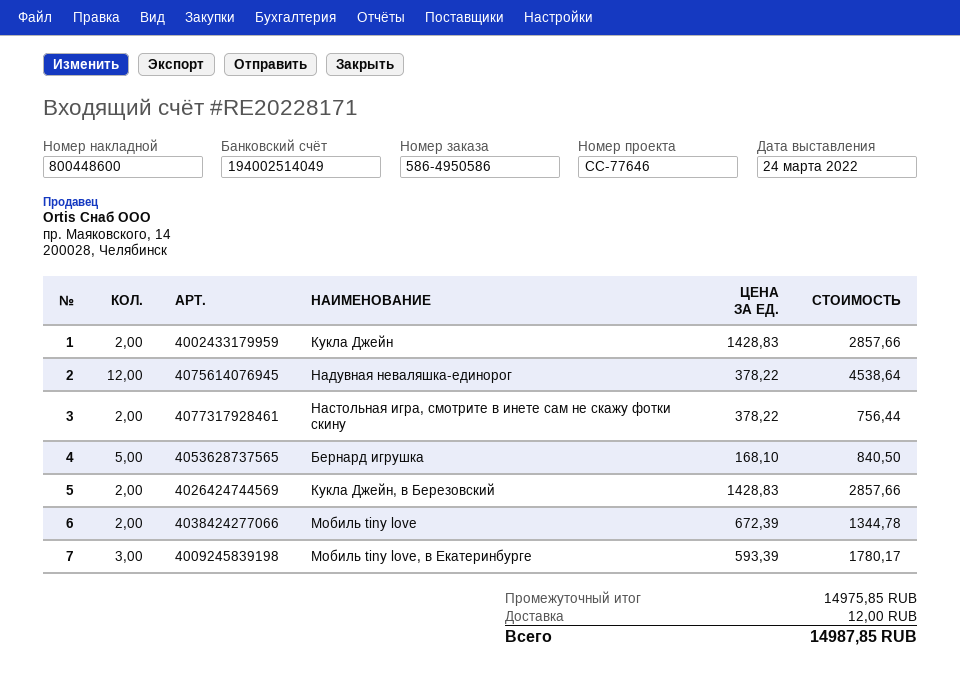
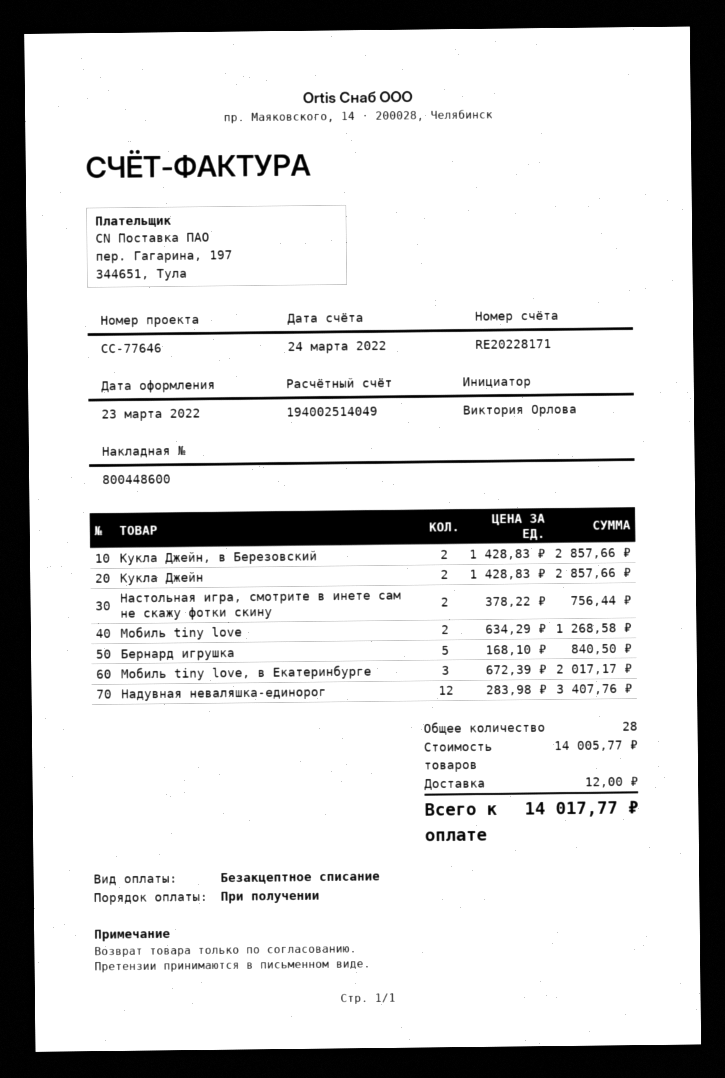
Надувная неваляшка‑единорог: 12 x 378.22 = 4538.64 -> 12 x 283.98 = 3407.76
Мобиль tiny love: 2 x 672.39 = 1344.78 -> 2 x 634.29 = 1268.58
Мобиль tiny love, в Екатеринбурге: 3 x 593.39 = 1780.17 -> 3 x 672.39 = 2017.17
subtotal: 14975.85 -> 14005.77
total: 14987.85 -> 14017.77

